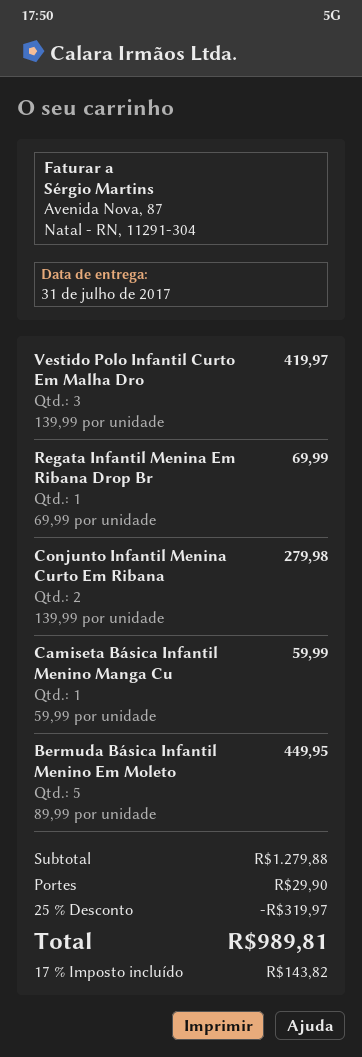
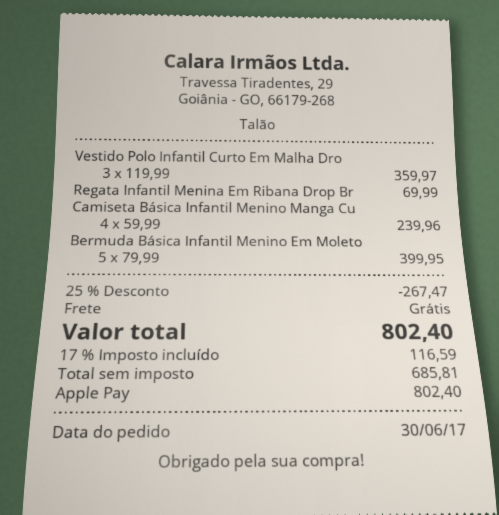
Vestido Polo Infantil Curto Em Malha Dro: 3 x 139.99 = 419.97 -> 3 x 119.99 = 359.97
Conjunto Infantil Menina Curto Em Ribana: 2 x 139.99 = 279.98 -> none
Camiseta Básica Infantil Menino Manga Cu: 1 x 59.99 = 59.99 -> 4 x 59.99 = 239.96
Bermuda Básica Infantil Menino Em Moleto: 5 x 89.99 = 449.95 -> 5 x 79.99 = 399.95
discount: 25% = 319.97 -> 25% = 267.47
shipping: 29.90 -> 0.00
tax: 17% = 143.82 -> 17% = 116.59
total: 989.81 -> 802.40

